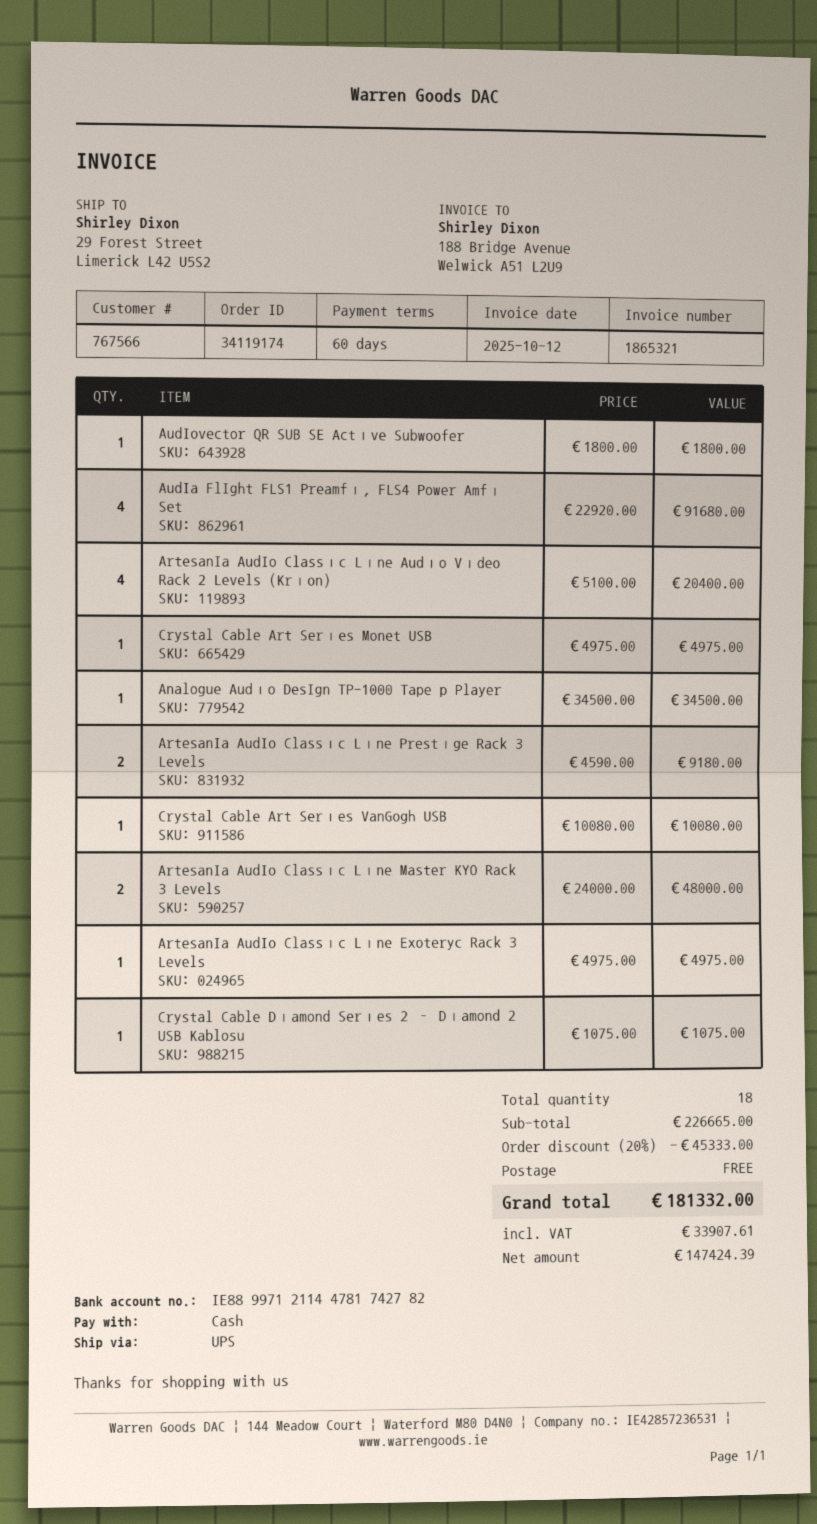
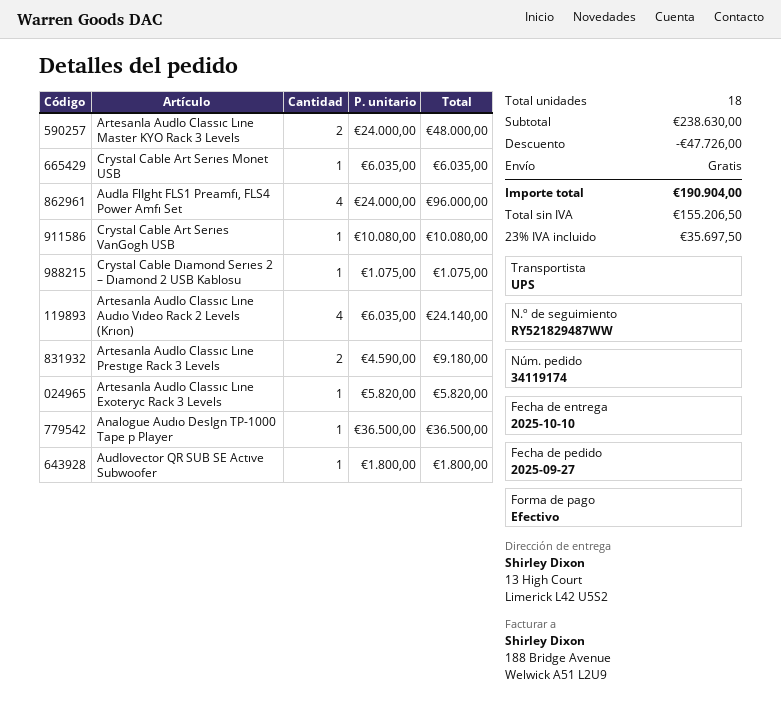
ship to: 29 Forest Street, Limerick L42 U5S2 -> 13 High Court, Limerick L42 U5S2
AudIa FlIght FLS1 Preamfı, FLS4 Power Amfı Set: 4 x 22920.00 = 91680.00 -> 4 x 24000.00 = 96000.00
ArtesanIa AudIo Classıc Lıne Audıo Vıdeo Rack 2 Levels (Krıon): 4 x 5100.00 = 20400.00 -> 4 x 6035.00 = 24140.00
Crystal Cable Art Serıes Monet USB: 1 x 4975.00 = 4975.00 -> 1 x 6035.00 = 6035.00
Analogue Audıo DesIgn TP-1000 Tape p Player: 1 x 34500.00 = 34500.00 -> 1 x 36500.00 = 36500.00
ArtesanIa AudIo Classıc Lıne Exoteryc Rack 3 Levels: 1 x 4975.00 = 4975.00 -> 1 x 5820.00 = 5820.00
subtotal: 226665.00 -> 238630.00
discount: 45333.00 -> 47726.00
net: 147424.39 -> 155206.50
tax: 33907.61 -> 35697.50
total: 181332.00 -> 190904.00

